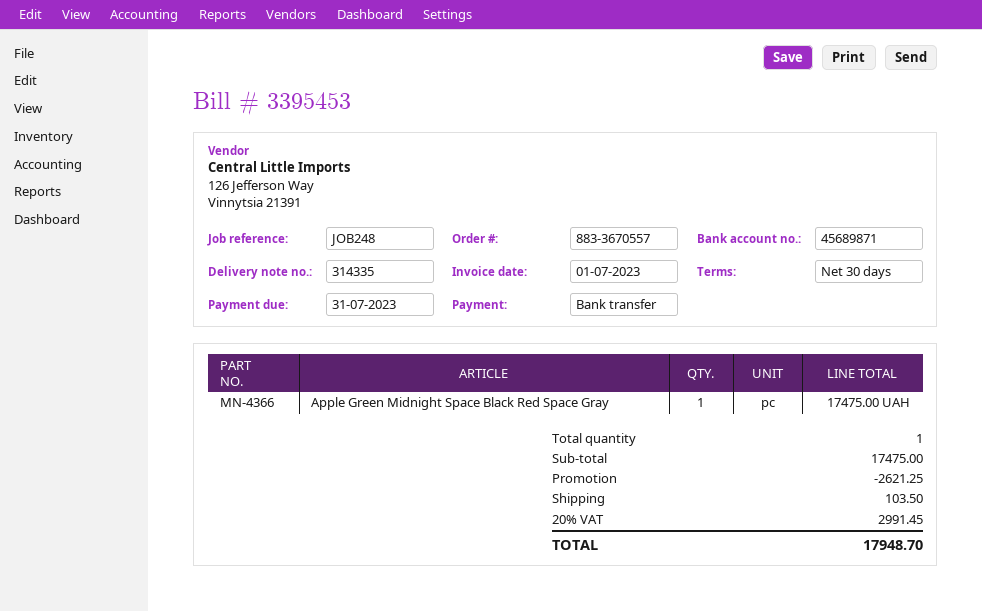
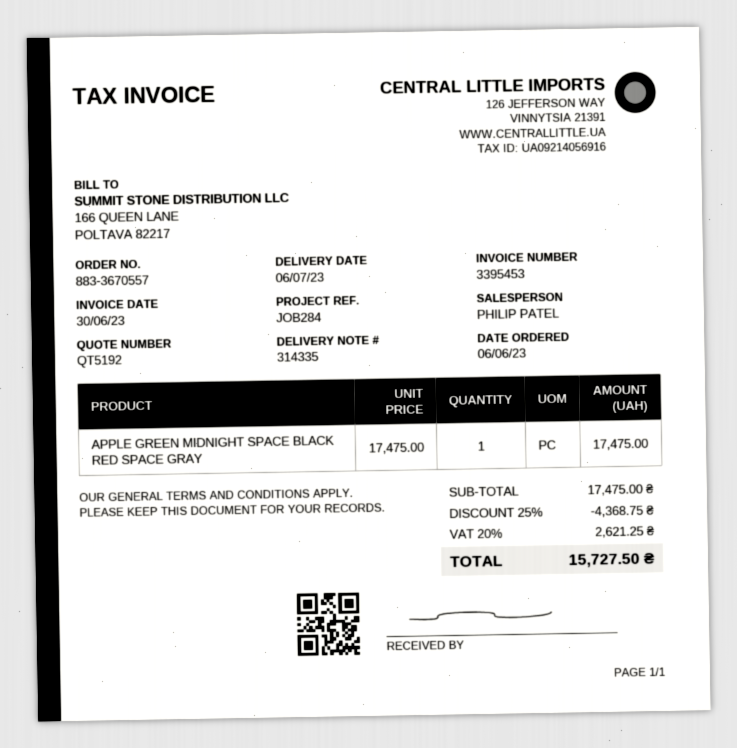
invoice date: 2023-07-01 -> 2023-06-30
reference: JOB248 -> JOB284
discount: 2621.25 -> 4368.75
shipping: 103.50 -> none
tax: 20% = 2991.45 -> 20% = 2621.25
total: 17948.70 -> 15727.50

